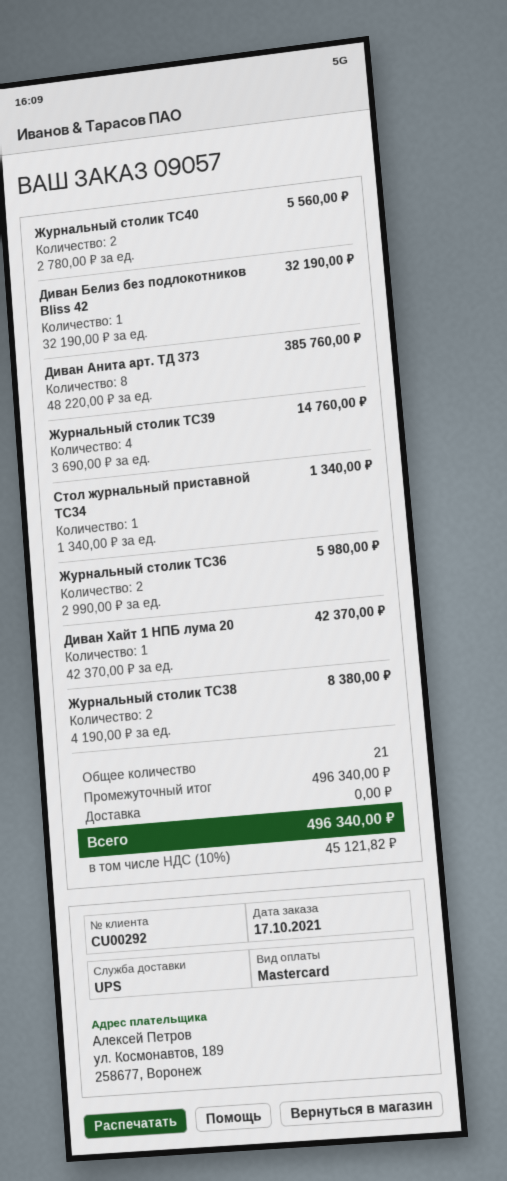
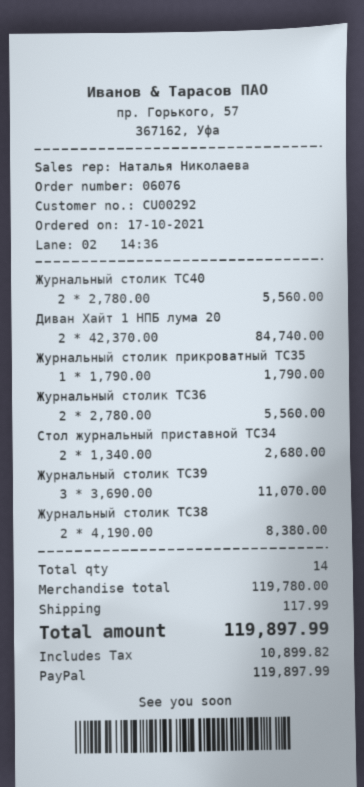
order number: 09057 -> 06076
payment method: Mastercard -> PayPal
Диван Белиз без подлокотников Bliss 42: 1 x 32190.00 = 32190.00 -> none
Диван Анита арт. ТД 373: 8 x 48220.00 = 385760.00 -> none
Журнальный столик TC39: 4 x 3690.00 = 14760.00 -> 3 x 3690.00 = 11070.00
Стол журнальный приставной TC34: 1 x 1340.00 = 1340.00 -> 2 x 1340.00 = 2680.00
Журнальный столик TC36: 2 x 2990.00 = 5980.00 -> 2 x 2780.00 = 5560.00
Диван Хайт 1 НПБ лума 20: 1 x 42370.00 = 42370.00 -> 2 x 42370.00 = 84740.00
Журнальный столик прикроватный TC35: none -> 1 x 1790.00 = 1790.00
total quantity: 21 -> 14
subtotal: 496340.00 -> 119780.00
shipping: 0.00 -> 117.99
tax: 45121.82 -> 10899.82
total: 496340.00 -> 119897.99

